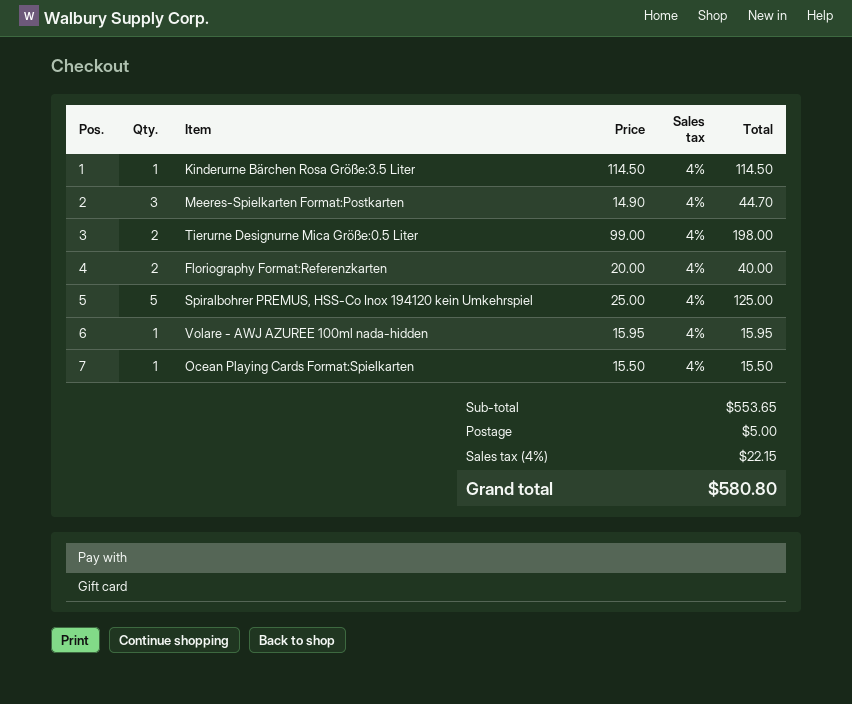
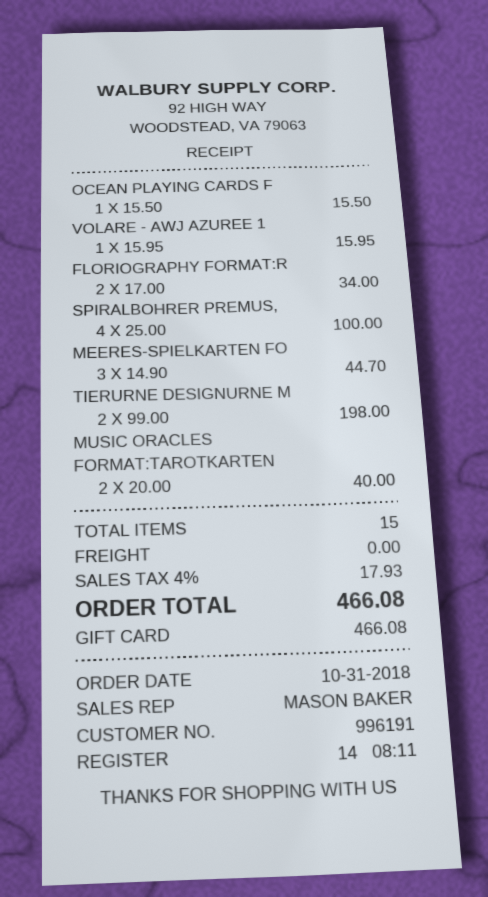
Kinderurne Bärchen Rosa Größe:3.5 Liter: 1 x 114.50 = 114.50 -> none
Floriography Format:Referenzkarten: 2 x 20.00 = 40.00 -> 2 x 17.00 = 34.00
Spiralbohrer PREMUS, HSS-Co Inox 194120 kein Umkehrspiel: 5 x 25.00 = 125.00 -> 4 x 25.00 = 100.00
MUSIC ORACLES FORMAT:TAROTKARTEN: none -> 2 x 20.00 = 40.00
shipping: 5.00 -> 0.00
tax: 4% = 22.15 -> 4% = 17.93
total: 580.80 -> 466.08

